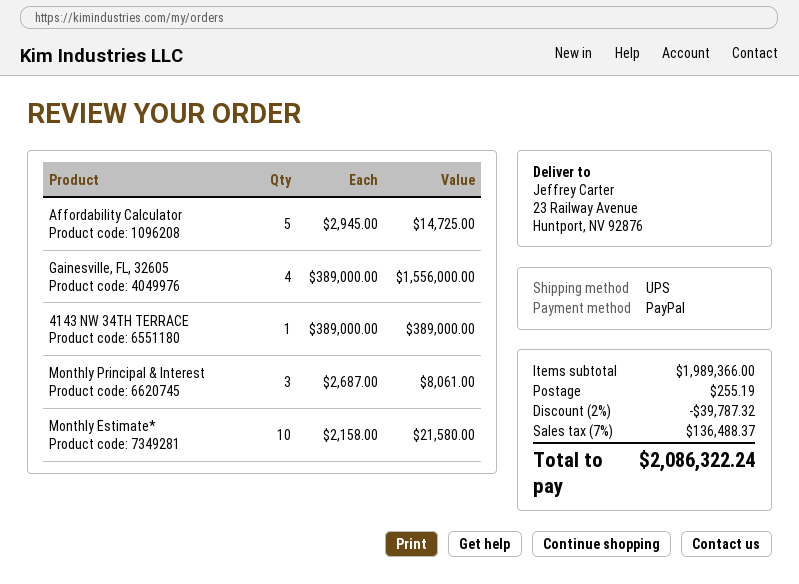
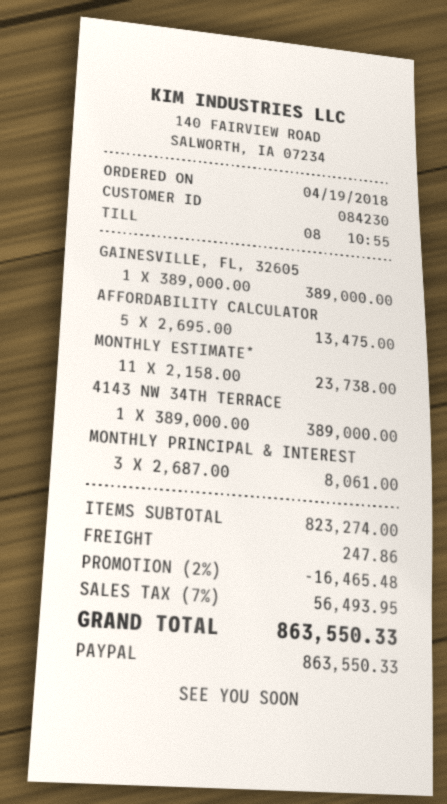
Affordability Calculator: 5 x 2945.00 = 14725.00 -> 5 x 2695.00 = 13475.00
Gainesville, FL, 32605: 4 x 389000.00 = 1556000.00 -> 1 x 389000.00 = 389000.00
Monthly Estimate*: 10 x 2158.00 = 21580.00 -> 11 x 2158.00 = 23738.00
subtotal: 1989366.00 -> 823274.00
discount: 2% = 39787.32 -> 2% = 16465.48
shipping: 255.19 -> 247.86
tax: 7% = 136488.37 -> 7% = 56493.95
total: 2086322.24 -> 863550.33

